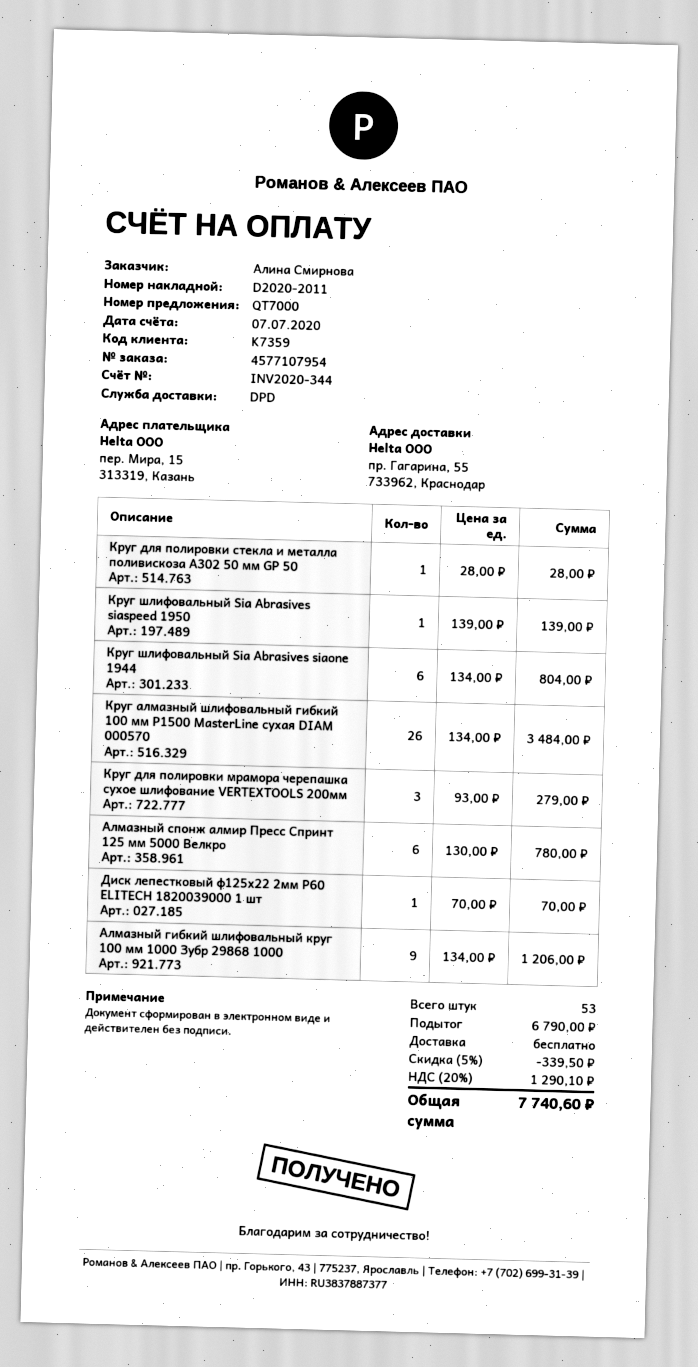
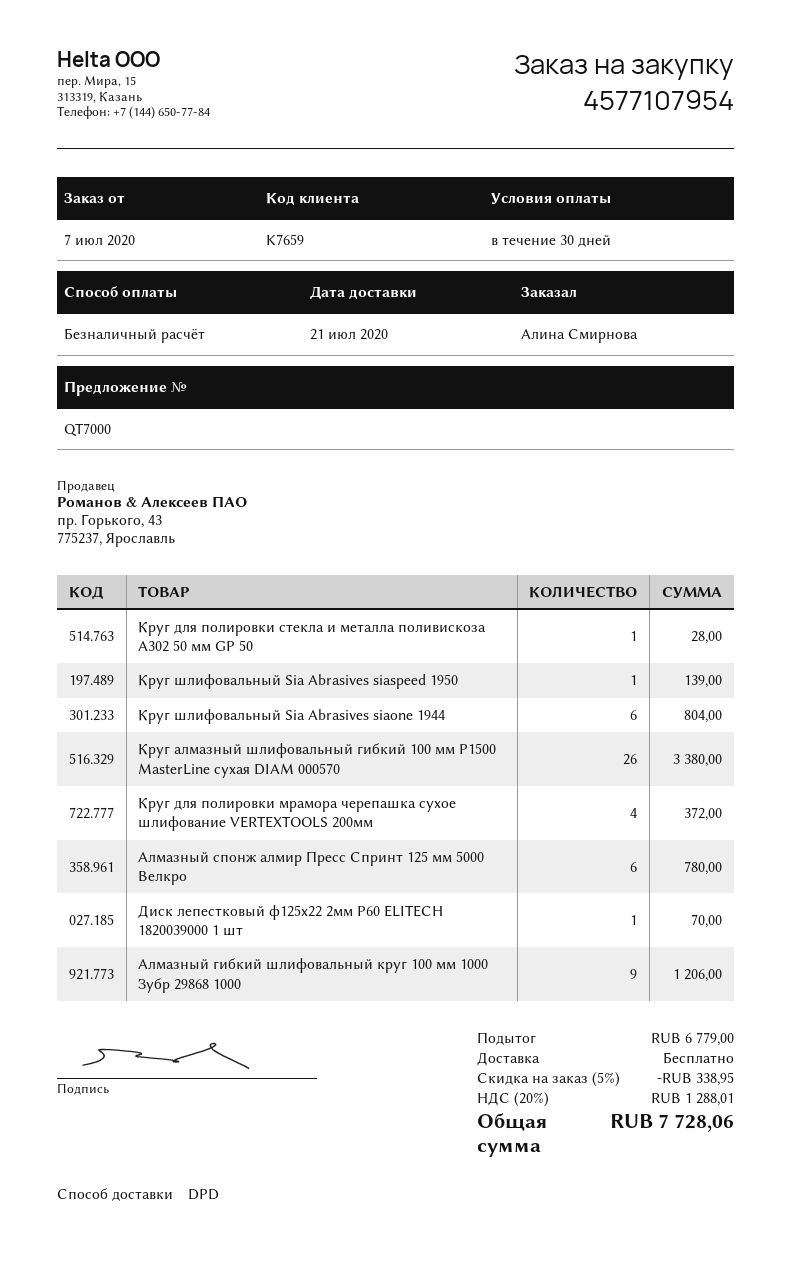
customer number: K7359 -> K7659
Круг алмазный шлифовальный гибкий 100 мм P1500 MasterLine сухая DIAM 000570: 26 for 3484.00 -> 26 for 3380.00
Круг для полировки мрамора черепашка сухое шлифование VERTEXTOOLS 200мм: 3 for 279.00 -> 4 for 372.00
subtotal: 6790.00 -> 6779.00
discount: 5% = 339.50 -> 5% = 338.95
tax: 20% = 1290.10 -> 20% = 1288.01
total: 7740.60 -> 7728.06

